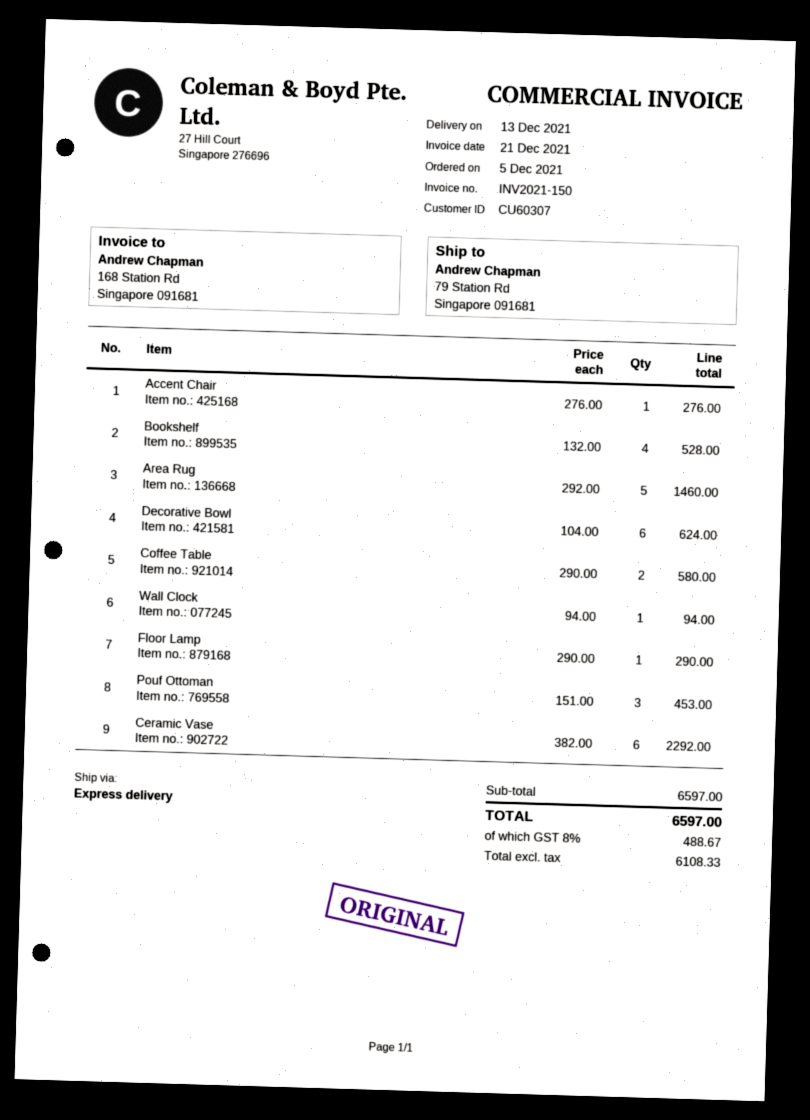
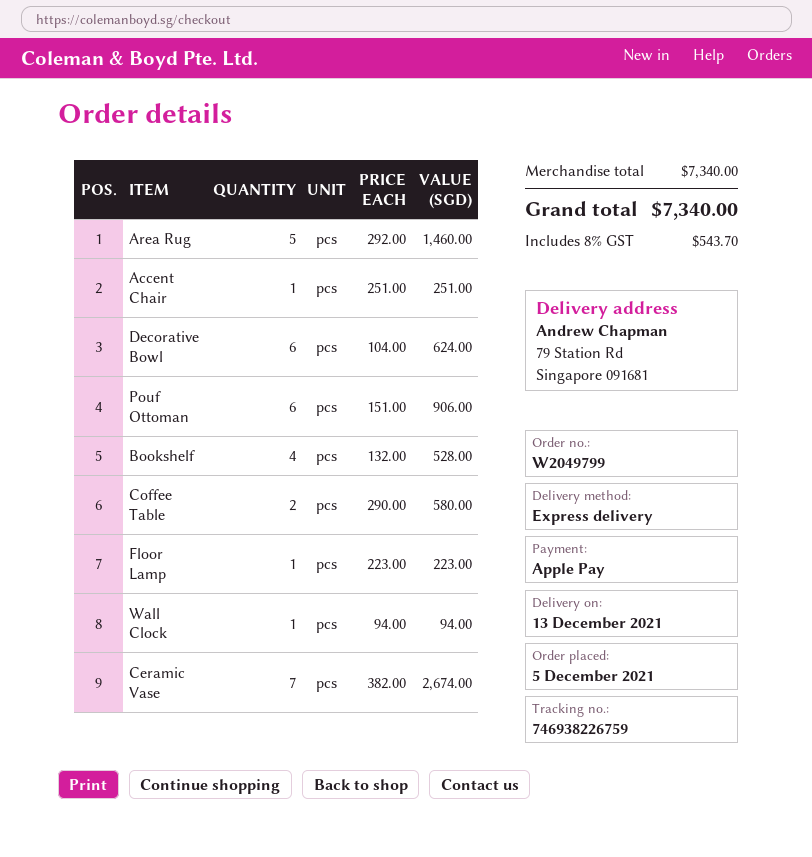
Accent Chair: 1 x 276.00 = 276.00 -> 1 x 251.00 = 251.00
Floor Lamp: 1 x 290.00 = 290.00 -> 1 x 223.00 = 223.00
Pouf Ottoman: 3 x 151.00 = 453.00 -> 6 x 151.00 = 906.00
Ceramic Vase: 6 x 382.00 = 2292.00 -> 7 x 382.00 = 2674.00
subtotal: 6597.00 -> 7340.00
tax: 8% = 488.67 -> 8% = 543.70
total: 6597.00 -> 7340.00

